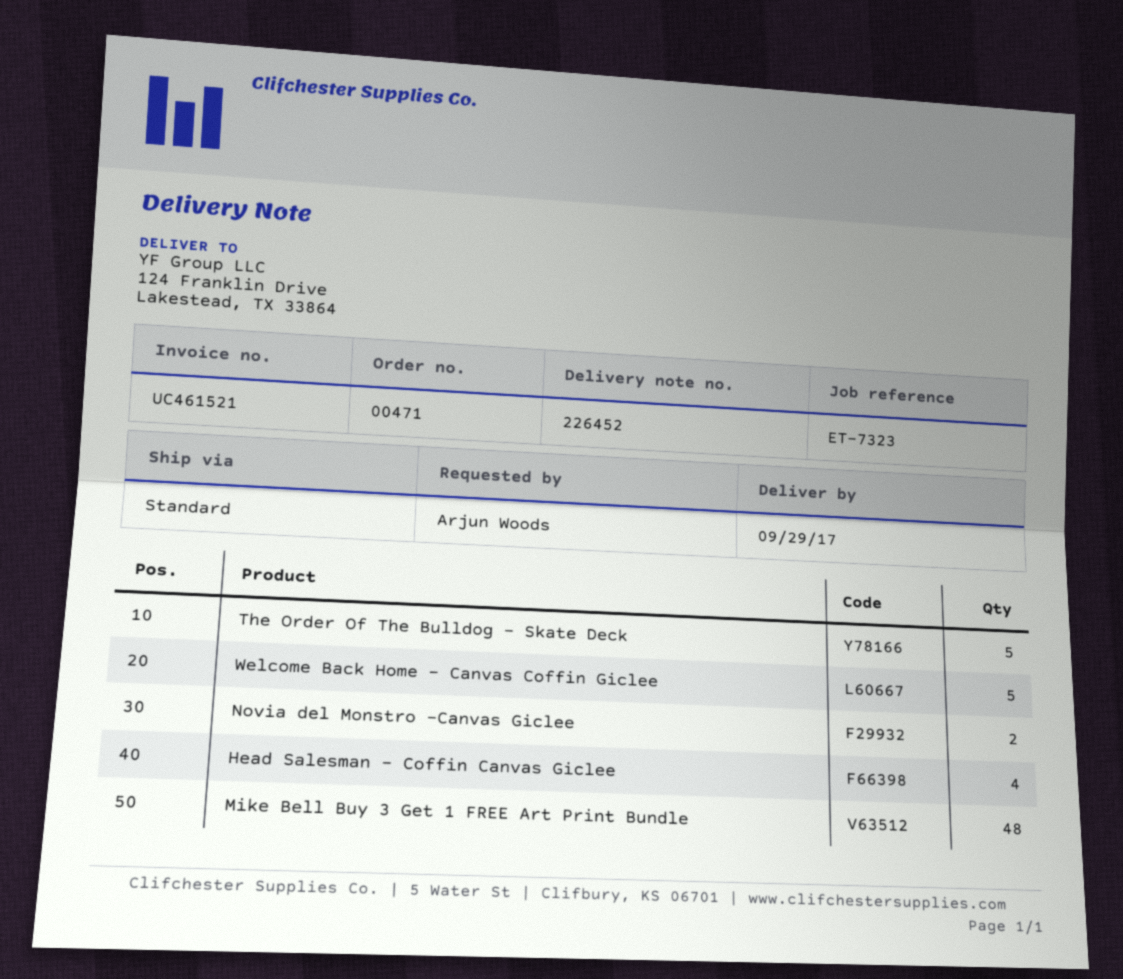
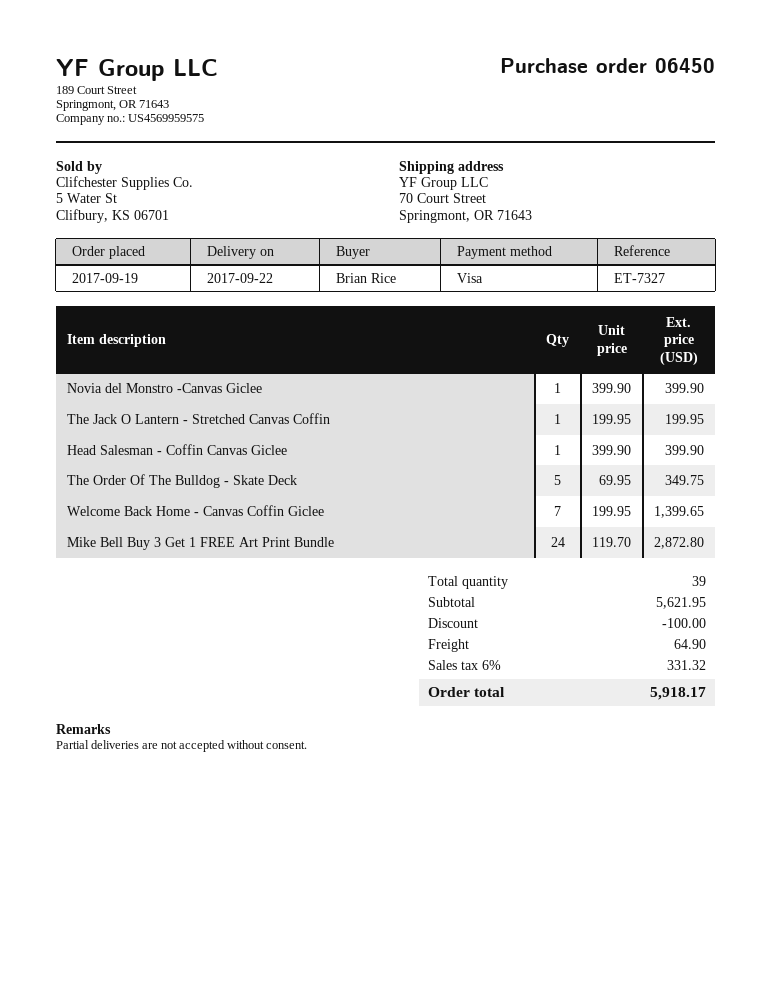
order number: 00471 -> 06450
delivery date: 2017-09-29 -> 2017-09-22
reference: ET-7323 -> ET-7327
ordered by: Arjun Woods -> Brian Rice
ship to: 124 Franklin Drive, Lakestead, TX 33864 -> 70 Court Street, Springmont, OR 71643
Welcome Back Home - Canvas Coffin Giclee: 5 -> 7
Novia del Monstro -Canvas Giclee: 2 -> 1
Head Salesman - Coffin Canvas Giclee: 4 -> 1
Mike Bell Buy 3 Get 1 FREE Art Print Bundle: 48 -> 24
The Jack O Lantern - Stretched Canvas Coffin: none -> 1

